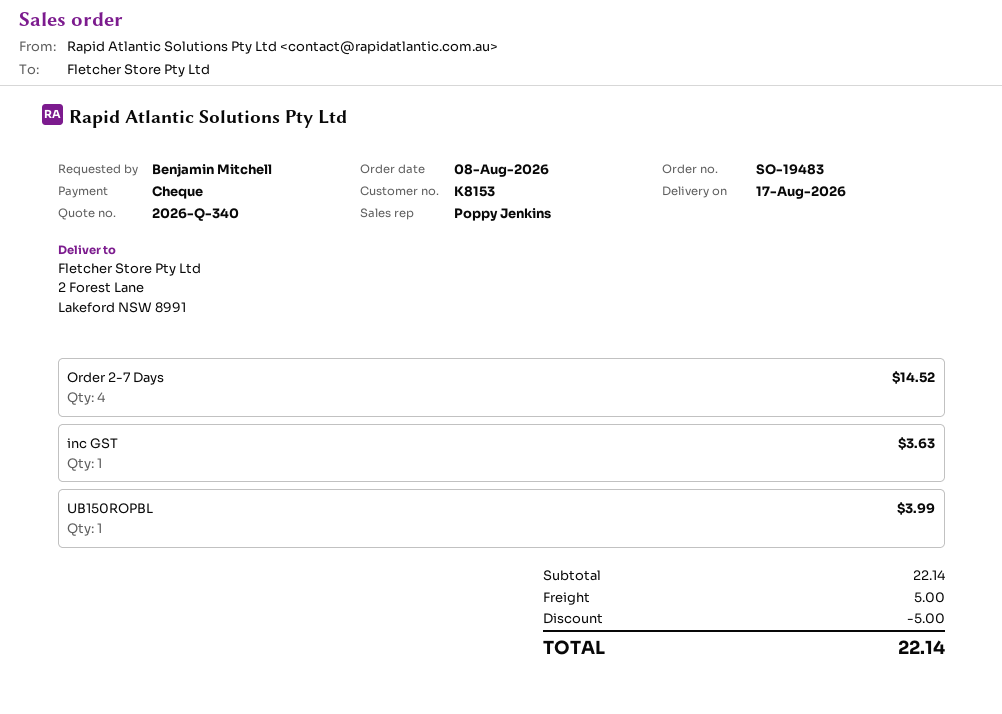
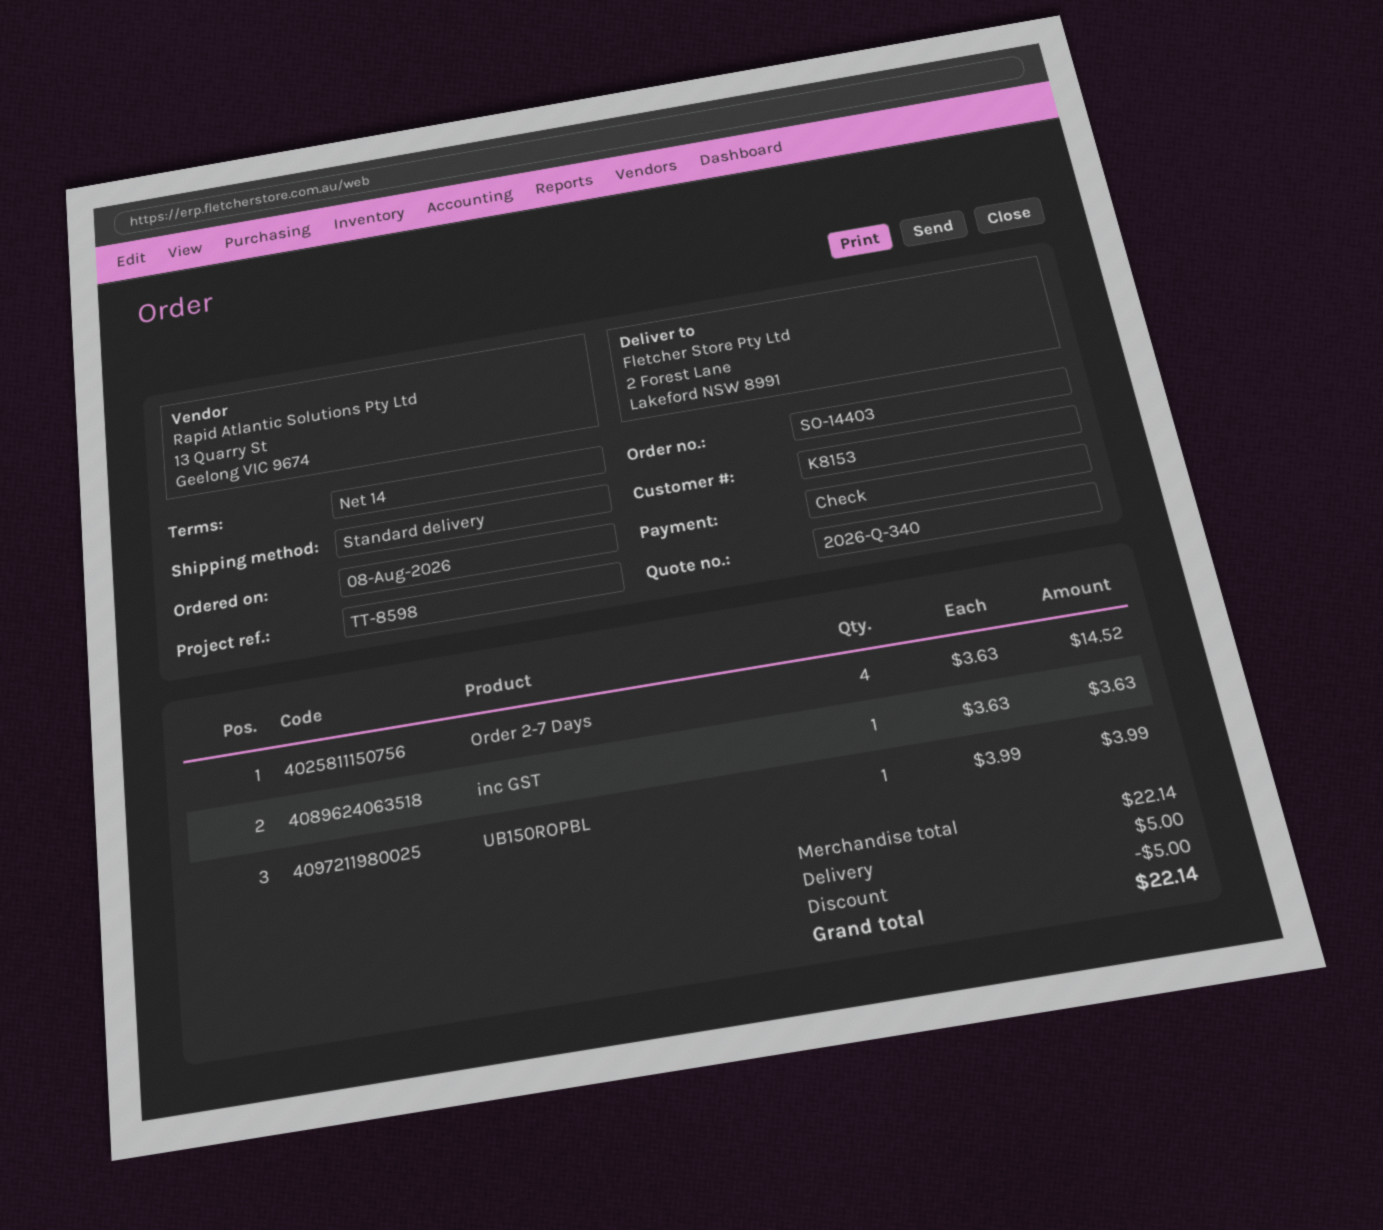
order number: SO-19483 -> SO-14403

